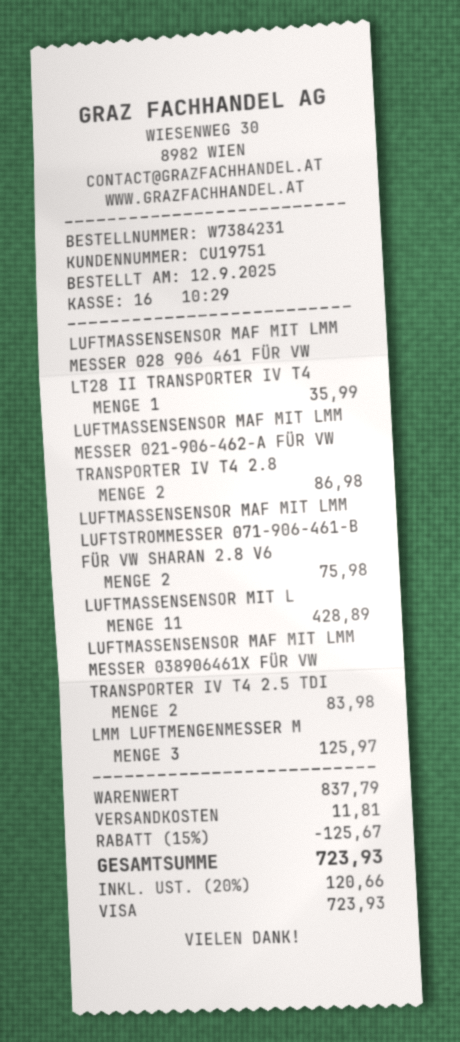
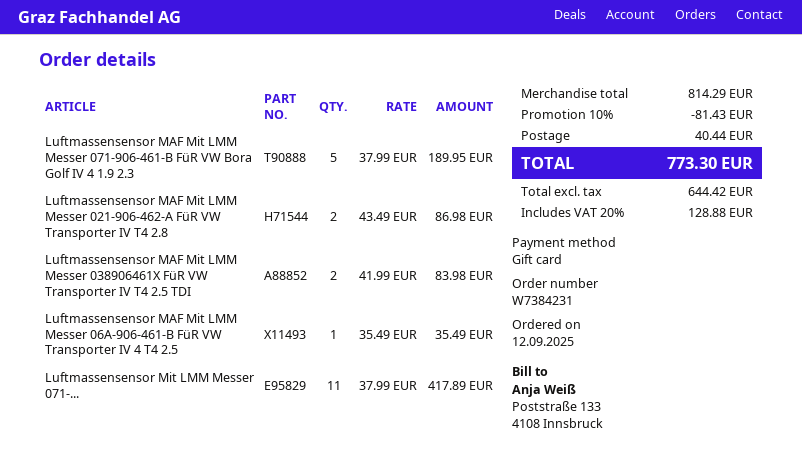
payment method: Visa -> gift card
LUFTMASSENSENSOR MAF MIT LMM MESSER 028 906 461 FÜR VW LT28 II TRANSPORTER IV T4: 1 for 35.99 -> none
LUFTMASSENSENSOR MAF MIT LMM LUFTSTROMMESSER 071-906-461-B FÜR VW SHARAN 2.8 V6: 2 for 75.98 -> none
LUFTMASSENSENSOR MIT L: 11 for 428.89 -> 11 for 417.89
LMM LUFTMENGENMESSER M: 3 for 125.97 -> none
Luftmassensensor MAF Mit LMM Messer 071-906-461-B FüR VW Bora Golf IV 4 1.9 2.3: none -> 5 for 189.95
Luftmassensensor MAF Mit LMM Messer 06A-906-461-B FüR VW Transporter IV 4 T4 2.5: none -> 1 for 35.49
subtotal: 837.79 -> 814.29
discount: 15% = 125.67 -> 10% = 81.43
shipping: 11.81 -> 40.44
tax: 20% = 120.66 -> 20% = 128.88
total: 723.93 -> 773.30

